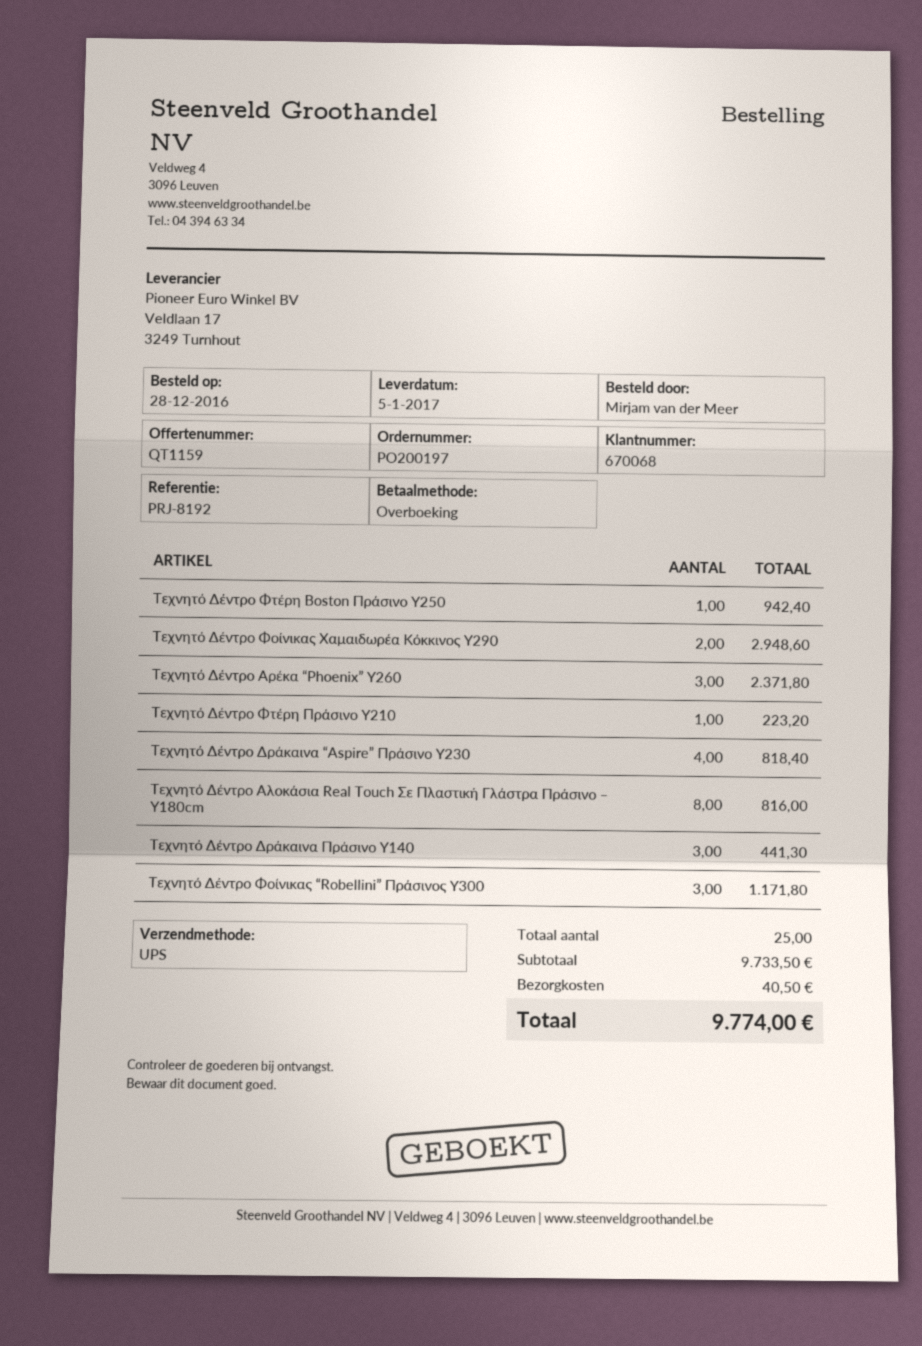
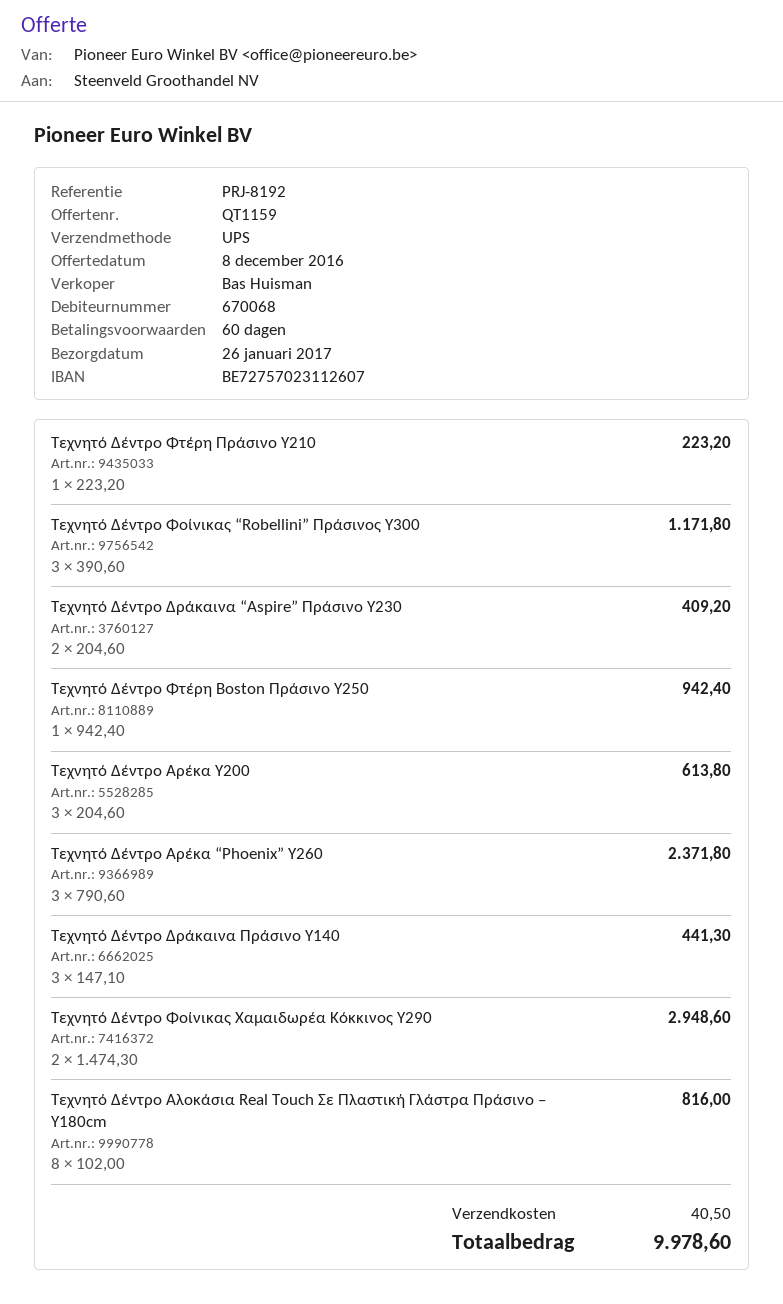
delivery date: 2017-01-05 -> 2017-01-26
Τεχνητό Δέντρο Δράκαινα “Aspire” Πράσινο Υ230: 4 for 818.40 -> 2 for 409.20
Τεχνητό Δέντρο Αρέκα Υ200: none -> 3 for 613.80
total: 9774.00 -> 9978.60

